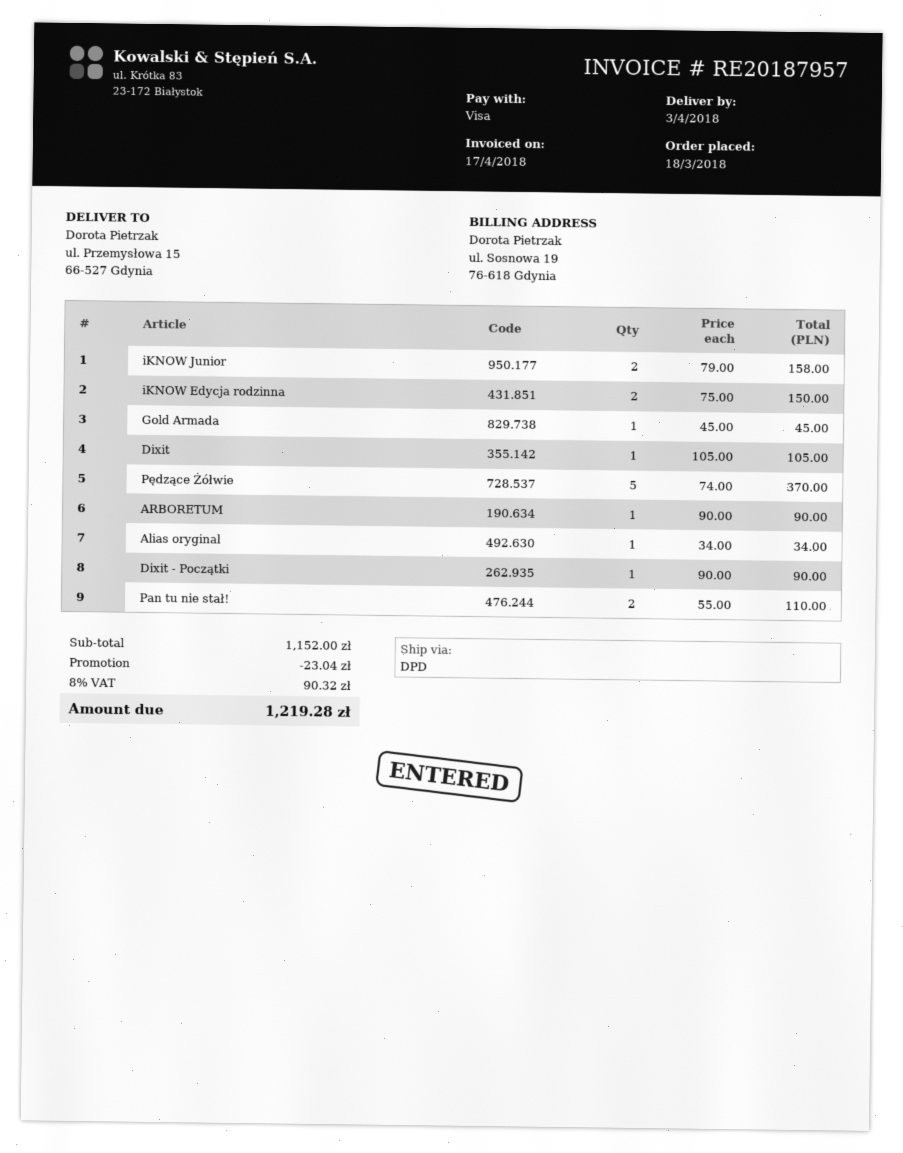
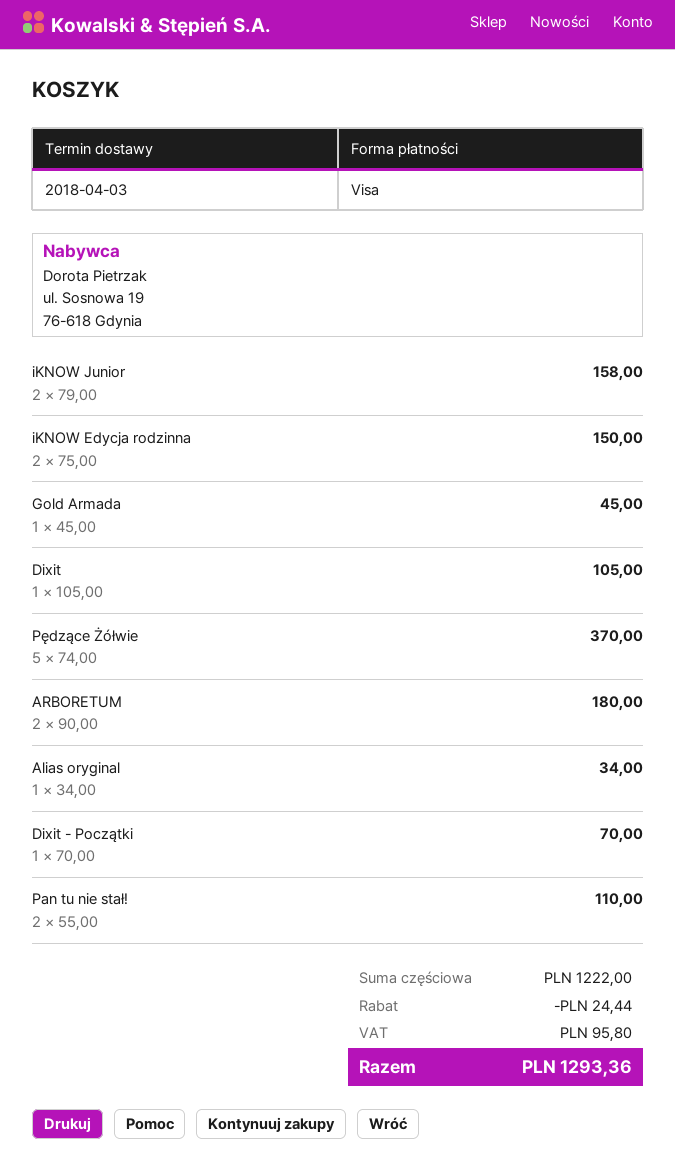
ARBORETUM: 1 x 90.00 = 90.00 -> 2 x 90.00 = 180.00
Dixit - Początki: 1 x 90.00 = 90.00 -> 1 x 70.00 = 70.00
subtotal: 1152.00 -> 1222.00
discount: 23.04 -> 24.44
tax: 90.32 -> 95.80
total: 1219.28 -> 1293.36

